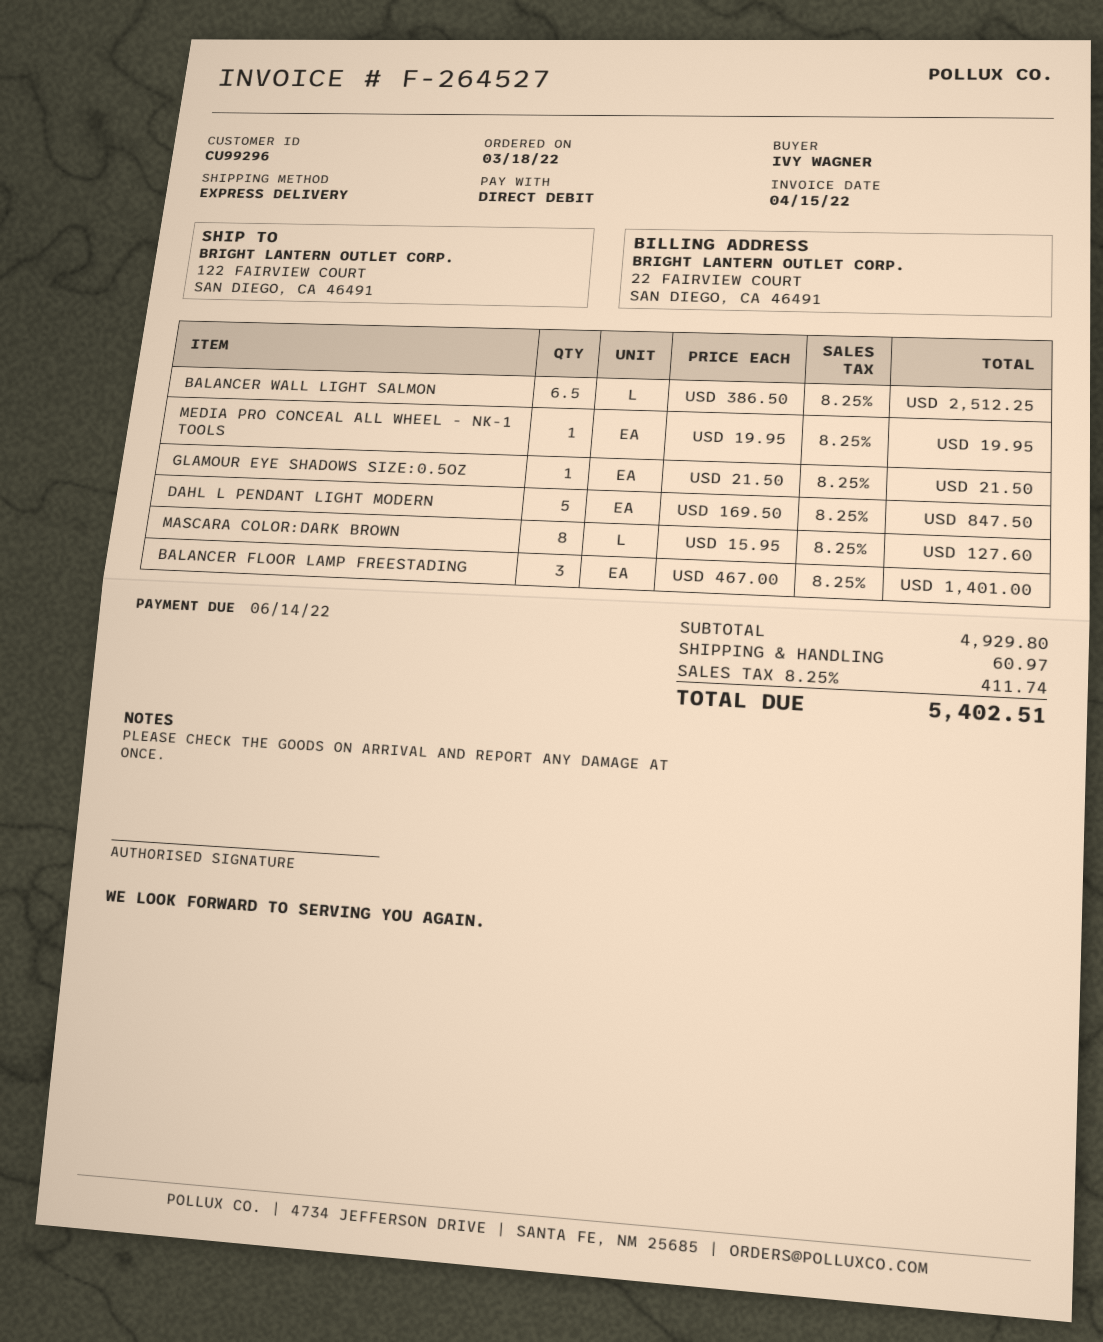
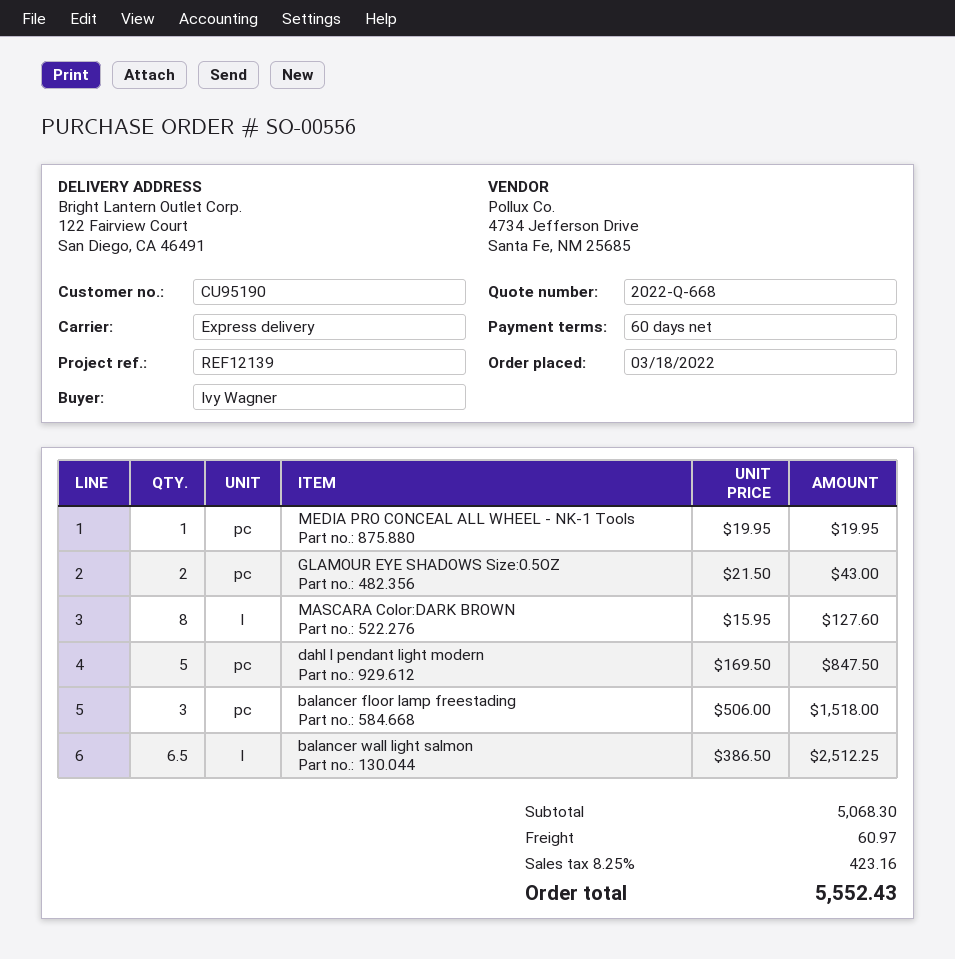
customer number: CU99296 -> CU95190
GLAMOUR EYE SHADOWS SIZE:0.5OZ: 1 x 21.50 = 21.50 -> 2 x 21.50 = 43.00
BALANCER FLOOR LAMP FREESTADING: 3 x 467.00 = 1401.00 -> 3 x 506.00 = 1518.00
subtotal: 4929.80 -> 5068.30
tax: 8.25% = 411.74 -> 8.25% = 423.16
total: 5402.51 -> 5552.43

